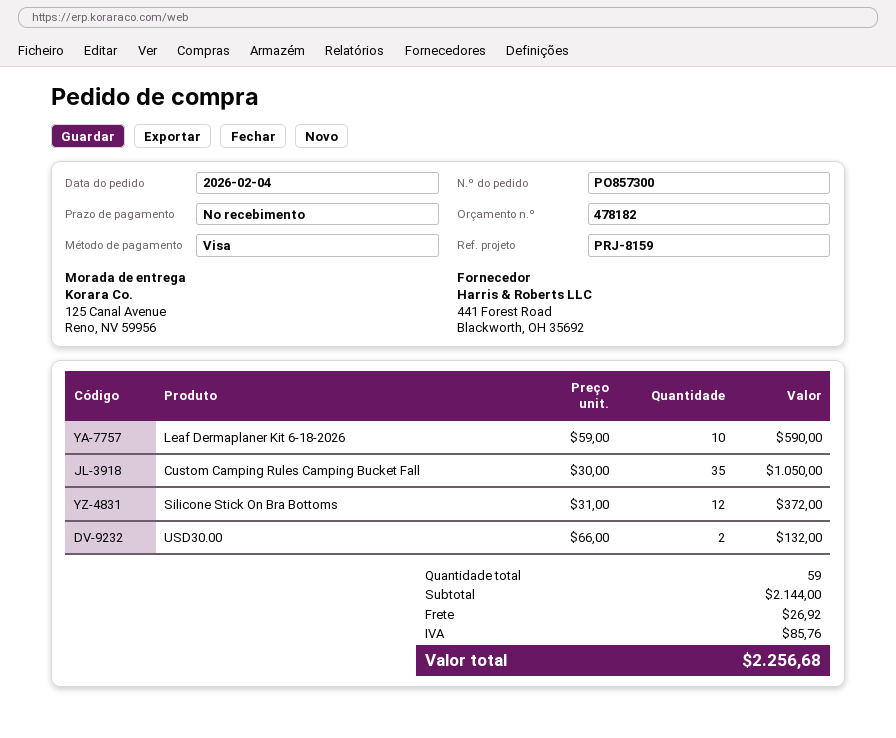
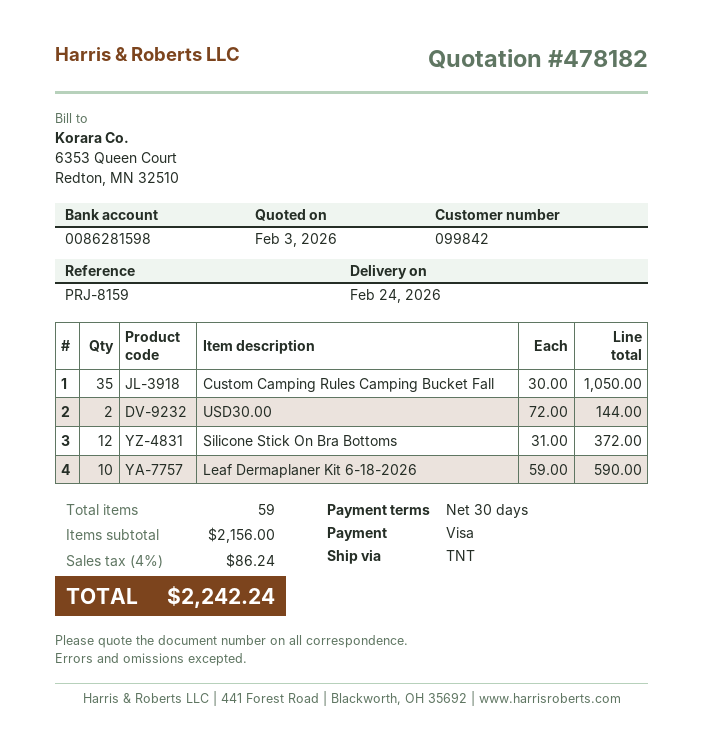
payment terms: on receipt -> 30 days
USD30.00: 2 x 66.00 = 132.00 -> 2 x 72.00 = 144.00
subtotal: 2144.00 -> 2156.00
shipping: 26.92 -> none
tax: 85.76 -> 86.24
total: 2256.68 -> 2242.24

